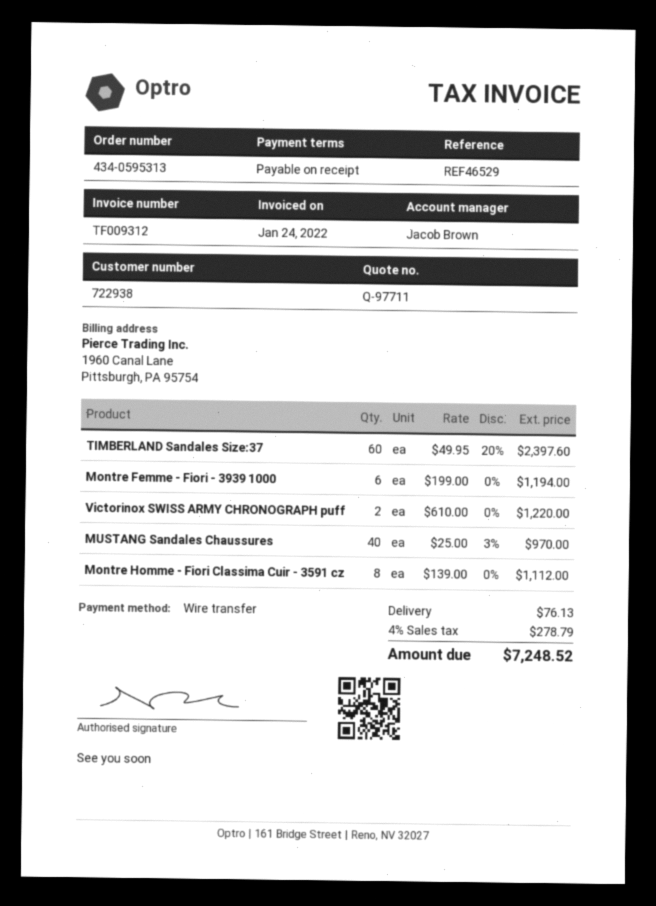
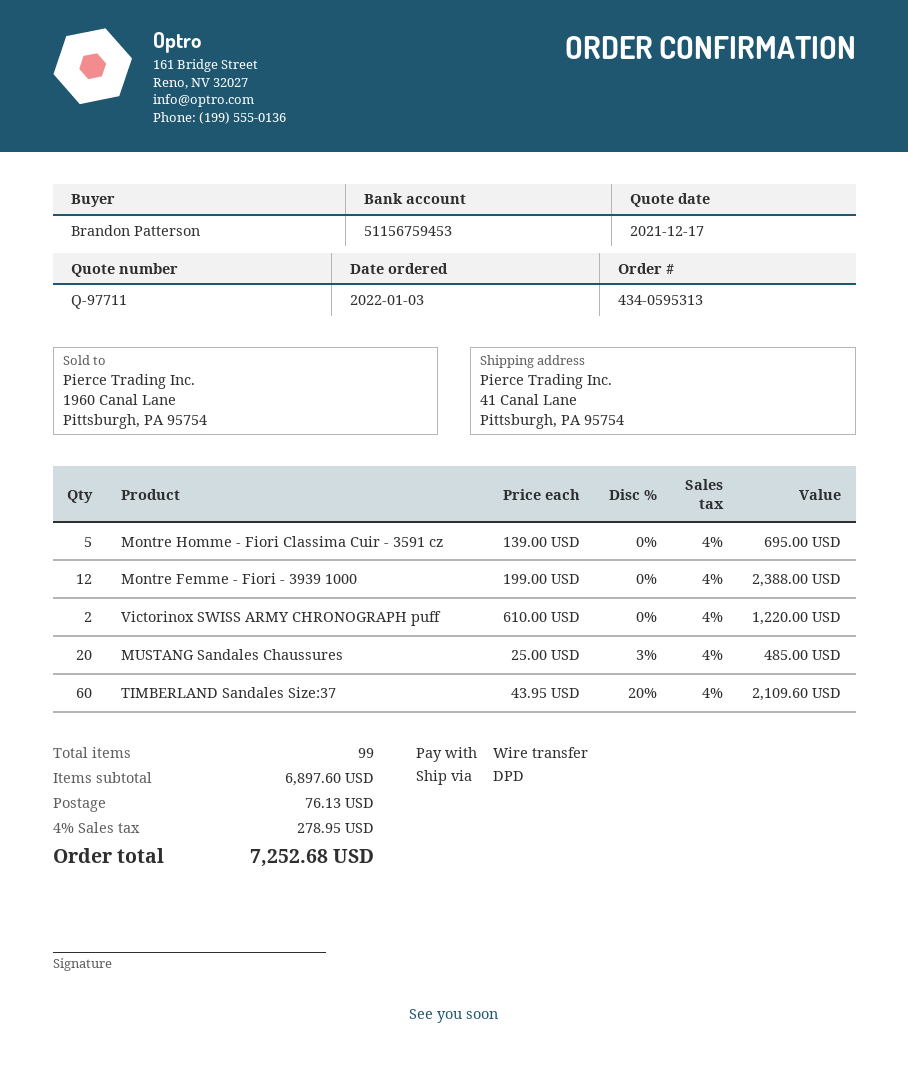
TIMBERLAND Sandales Size:37: 60 x 49.95 - 20% = 2397.60 -> 60 x 43.95 - 20% = 2109.60
Montre Femme - Fiori - 3939 1000: 6 x 199.00 = 1194.00 -> 12 x 199.00 = 2388.00
MUSTANG Sandales Chaussures: 40 x 25.00 - 3% = 970.00 -> 20 x 25.00 - 3% = 485.00
Montre Homme - Fiori Classima Cuir - 3591 cz: 8 x 139.00 = 1112.00 -> 5 x 139.00 = 695.00
tax: 4% = 278.79 -> 4% = 278.95
total: 7248.52 -> 7252.68

